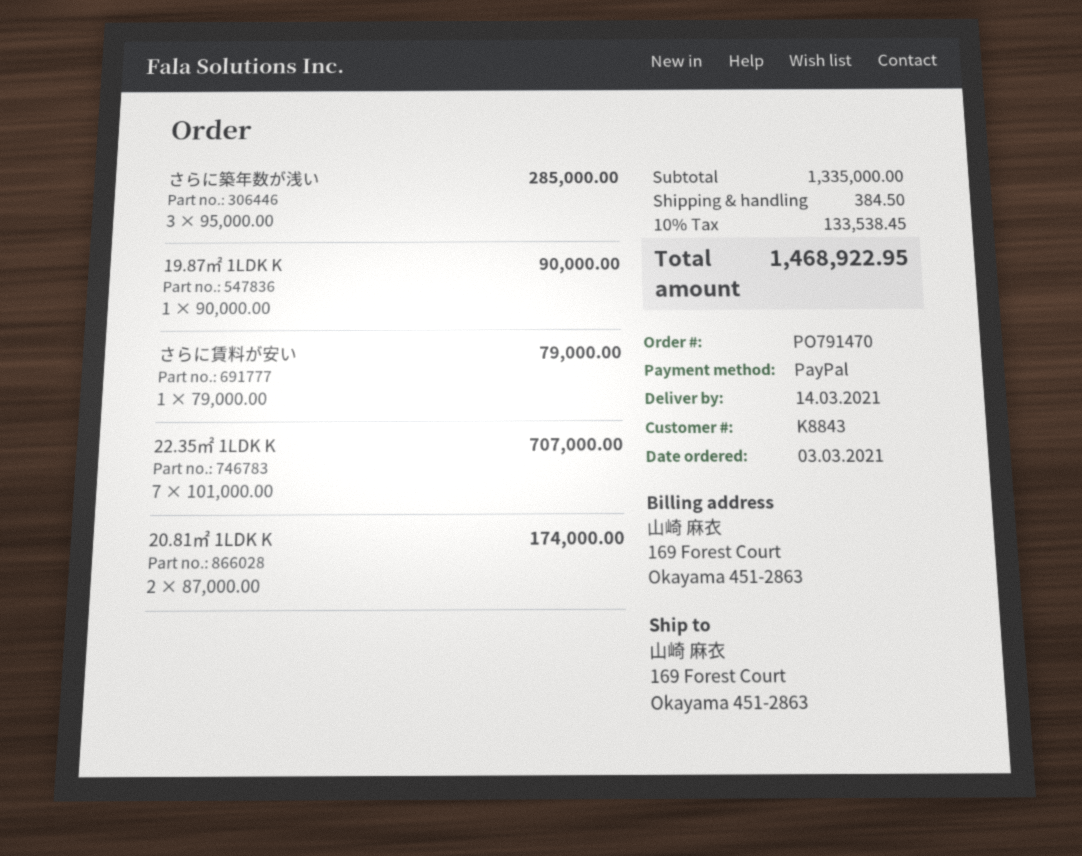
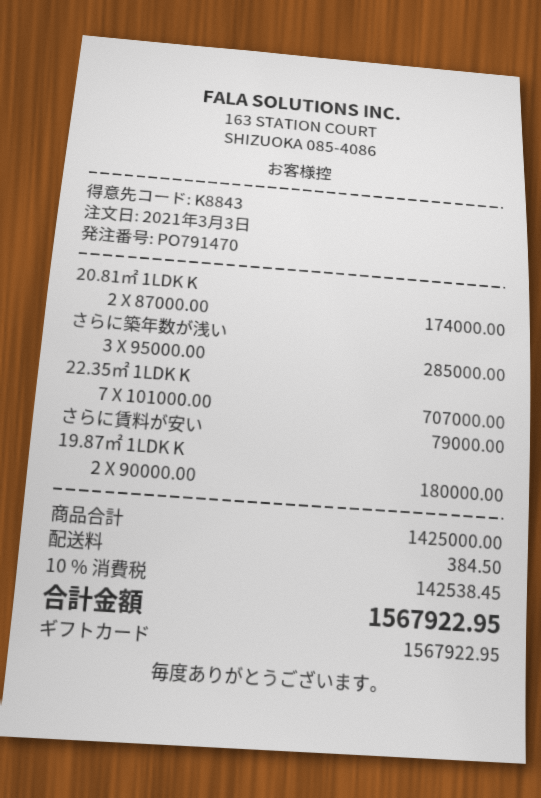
payment method: PayPal -> gift card
19.87㎡ 1LDK K: 1 x 90000.00 = 90000.00 -> 2 x 90000.00 = 180000.00
subtotal: 1335000.00 -> 1425000.00
tax: 10% = 133538.45 -> 10% = 142538.45
total: 1468922.95 -> 1567922.95

